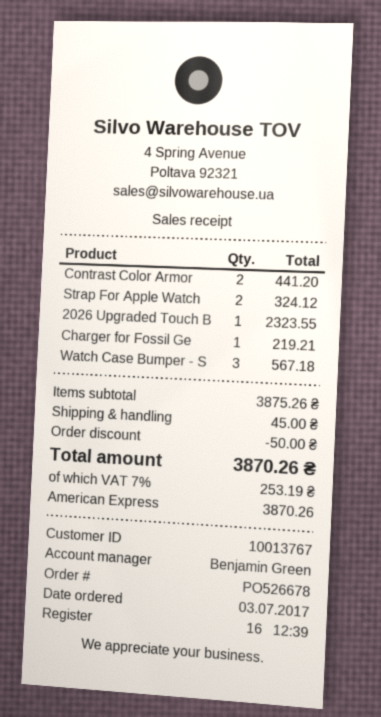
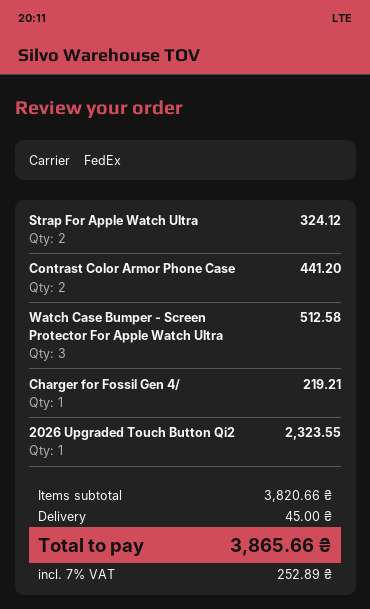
Watch Case Bumper - S: 3 for 567.18 -> 3 for 512.58
subtotal: 3875.26 -> 3820.66
discount: 50.00 -> none
tax: 7% = 253.19 -> 7% = 252.89
total: 3870.26 -> 3865.66

